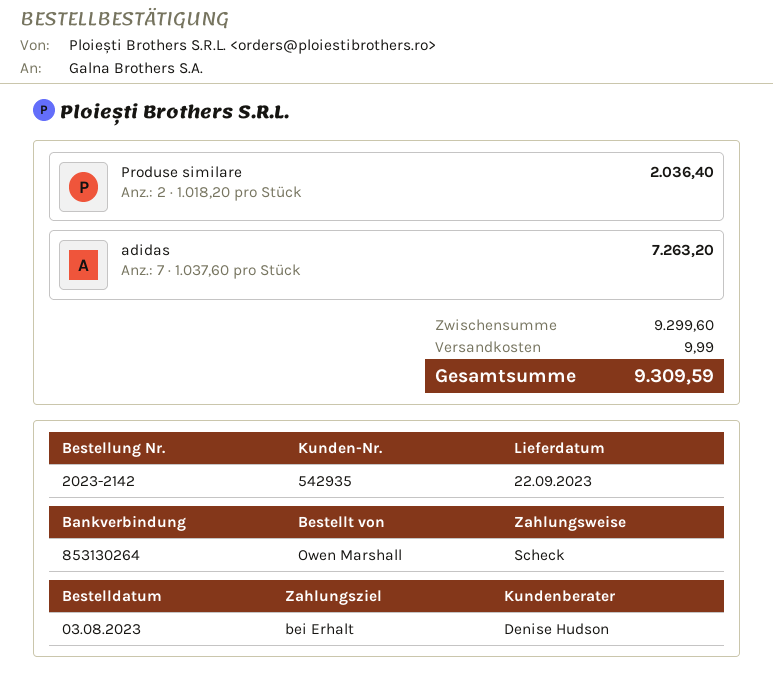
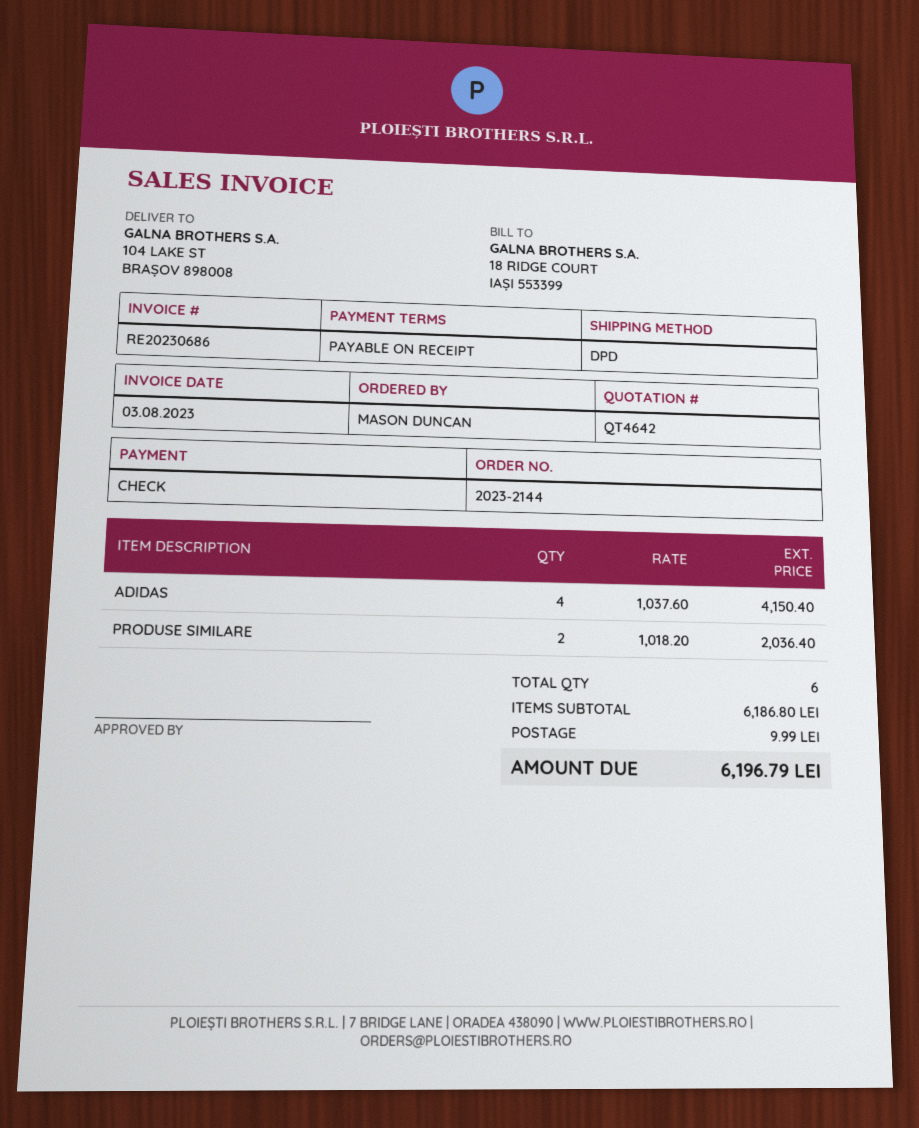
order number: 2023-2142 -> 2023-2144
ordered by: Owen Marshall -> MASON DUNCAN
adidas: 7 x 1037.60 = 7263.20 -> 4 x 1037.60 = 4150.40
subtotal: 9299.60 -> 6186.80
total: 9309.59 -> 6196.79

